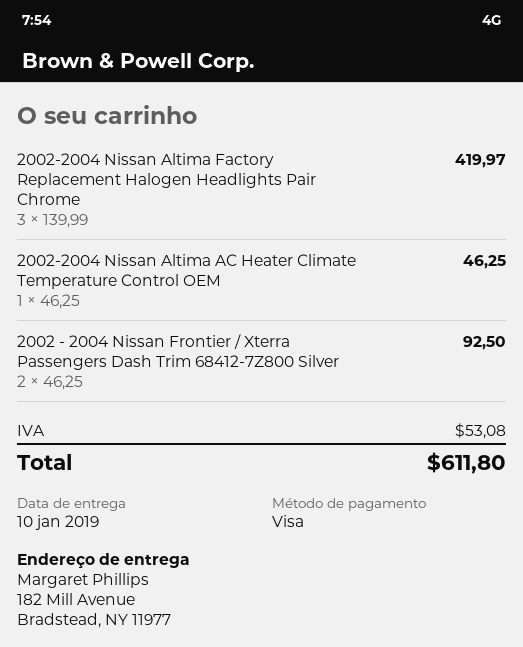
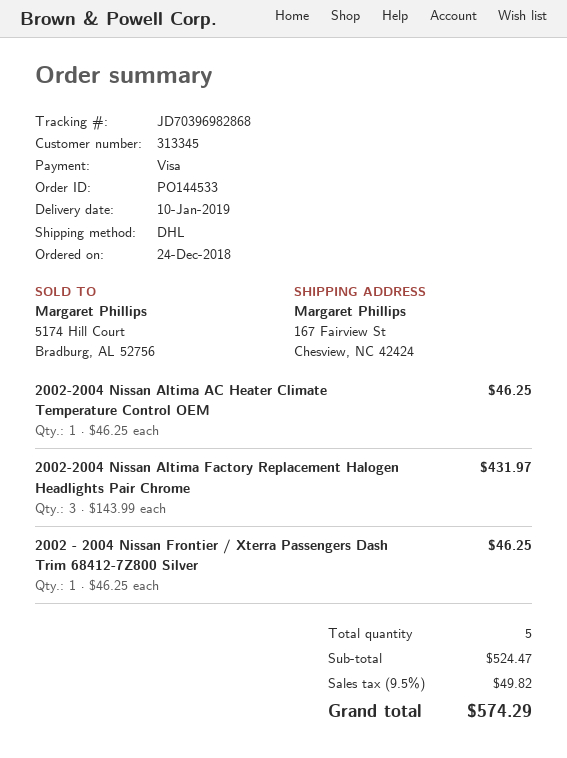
ship to: 182 Mill Avenue, Bradstead, NY 11977 -> 167 Fairview St, Chesview, NC 42424
2002-2004 Nissan Altima Factory Replacement Halogen Headlights Pair Chrome: 3 x 139.99 = 419.97 -> 3 x 143.99 = 431.97
2002 - 2004 Nissan Frontier / Xterra Passengers Dash Trim 68412-7Z800 Silver: 2 x 46.25 = 92.50 -> 1 x 46.25 = 46.25
tax: 53.08 -> 49.82
total: 611.80 -> 574.29

